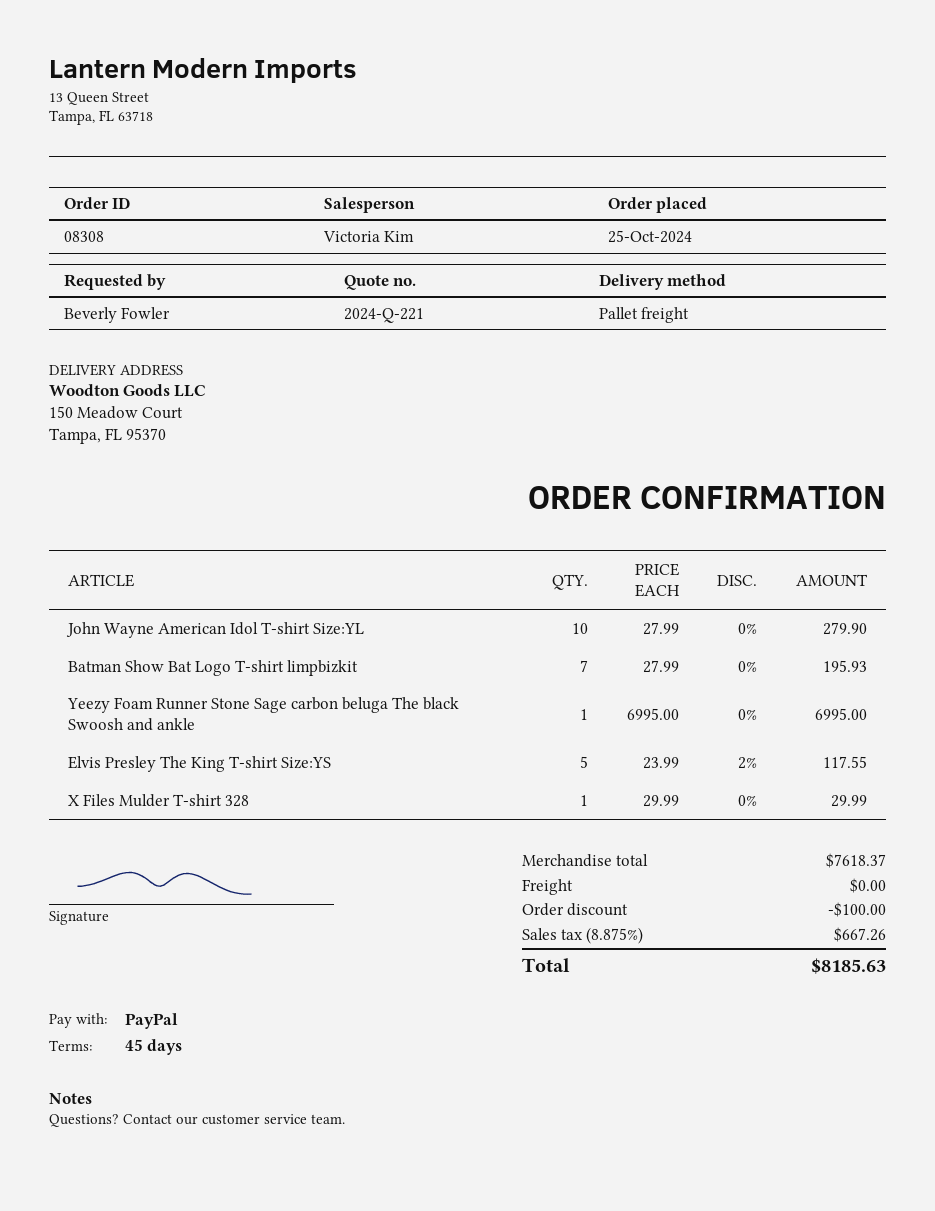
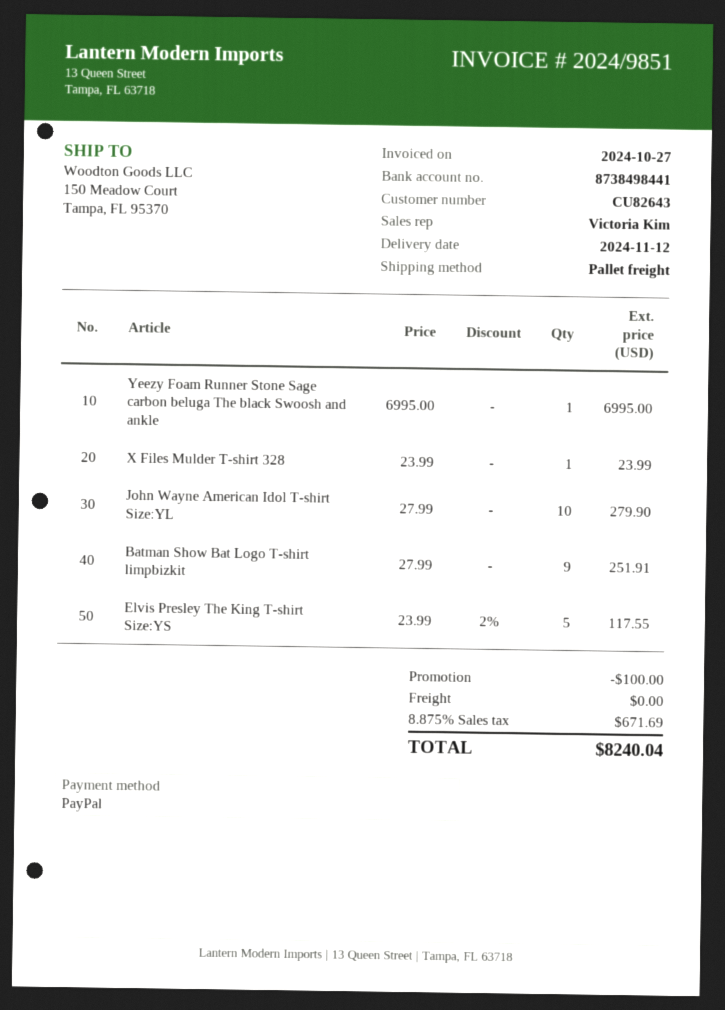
Batman Show Bat Logo T-shirt limpbizkit: 7 x 27.99 = 195.93 -> 9 x 27.99 = 251.91
X Files Mulder T-shirt 328: 1 x 29.99 = 29.99 -> 1 x 23.99 = 23.99
tax: 8.875% = 667.26 -> 8.875% = 671.69
total: 8185.63 -> 8240.04

